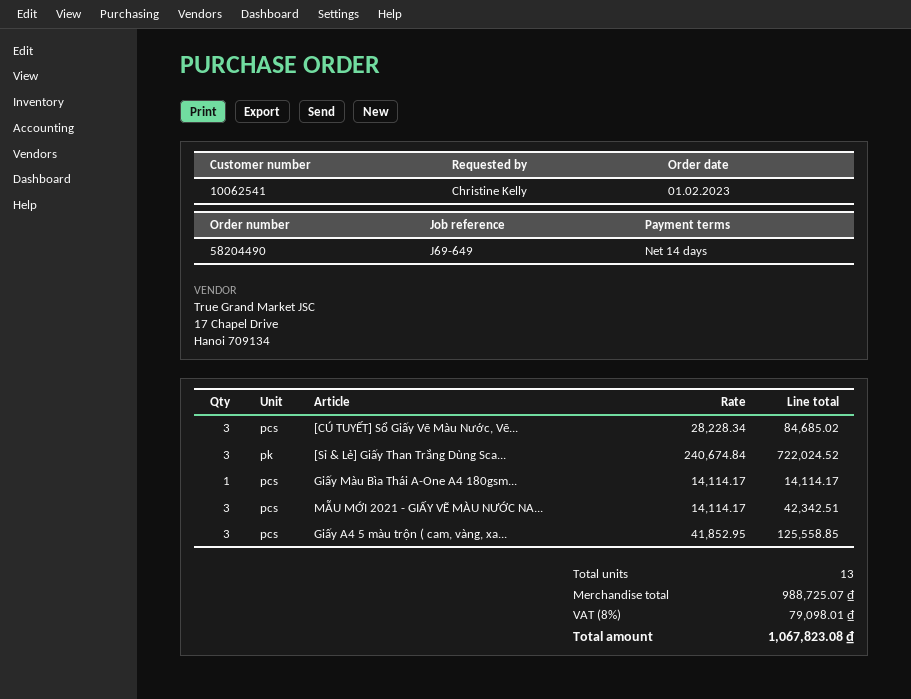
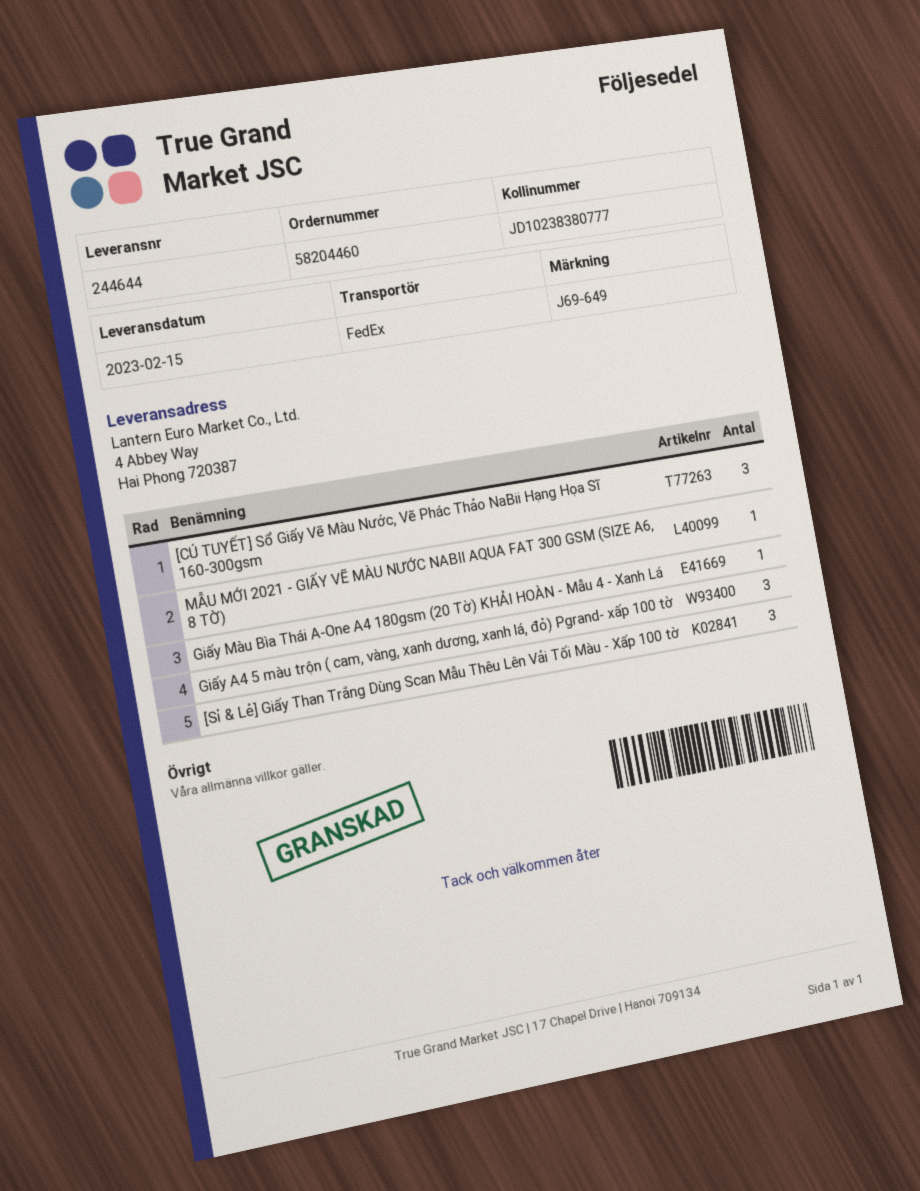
order number: 58204490 -> 58204460
MẪU MỚI 2021 - GIẤY VẼ MÀU NƯỚC NA...: 3 -> 1

